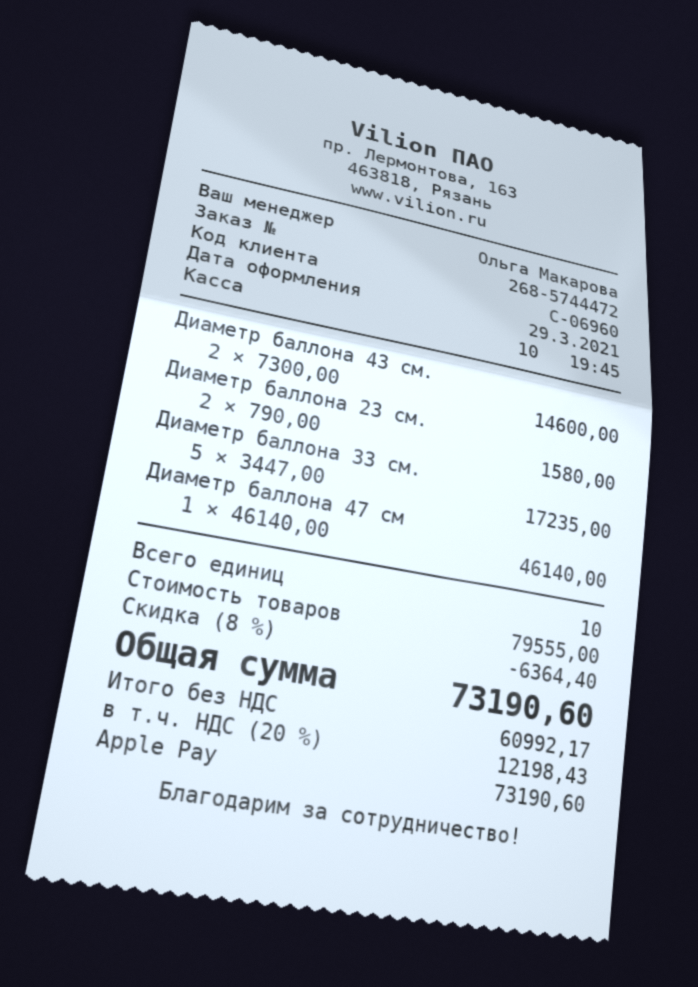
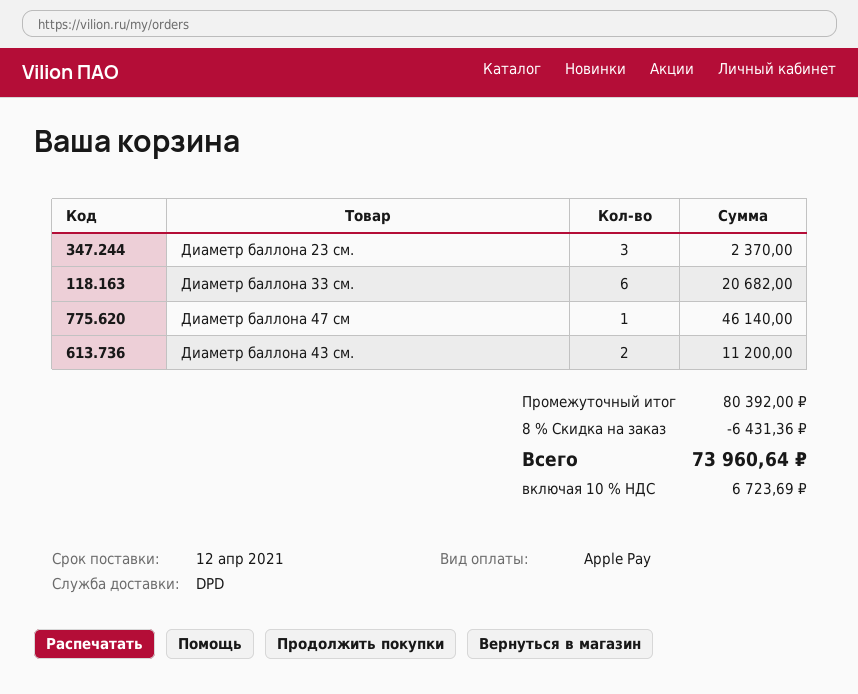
Диаметр баллона 43 см.: 2 for 14600.00 -> 2 for 11200.00
Диаметр баллона 23 см.: 2 for 1580.00 -> 3 for 2370.00
Диаметр баллона 33 см.: 5 for 17235.00 -> 6 for 20682.00
subtotal: 79555.00 -> 80392.00
discount: 8% = 6364.40 -> 8% = 6431.36
tax: 20% = 12198.43 -> 10% = 6723.69
total: 73190.60 -> 73960.64

